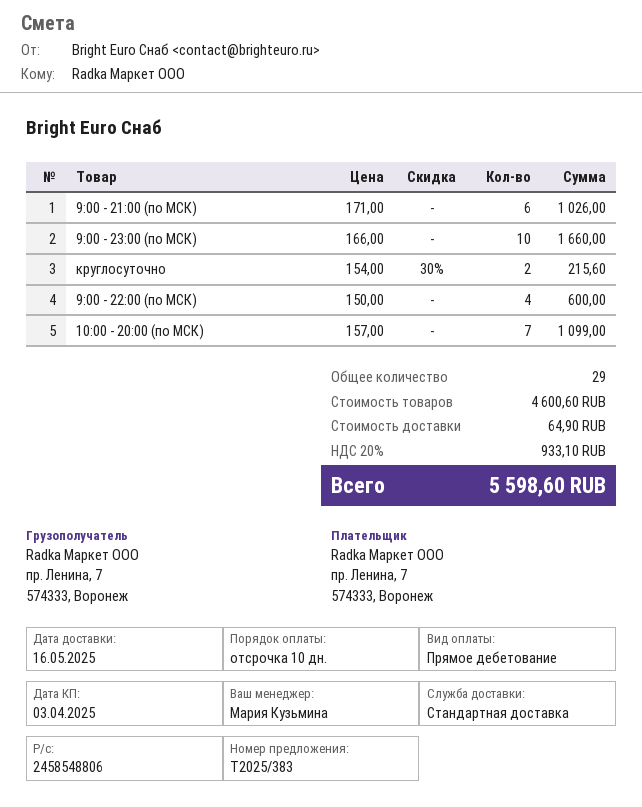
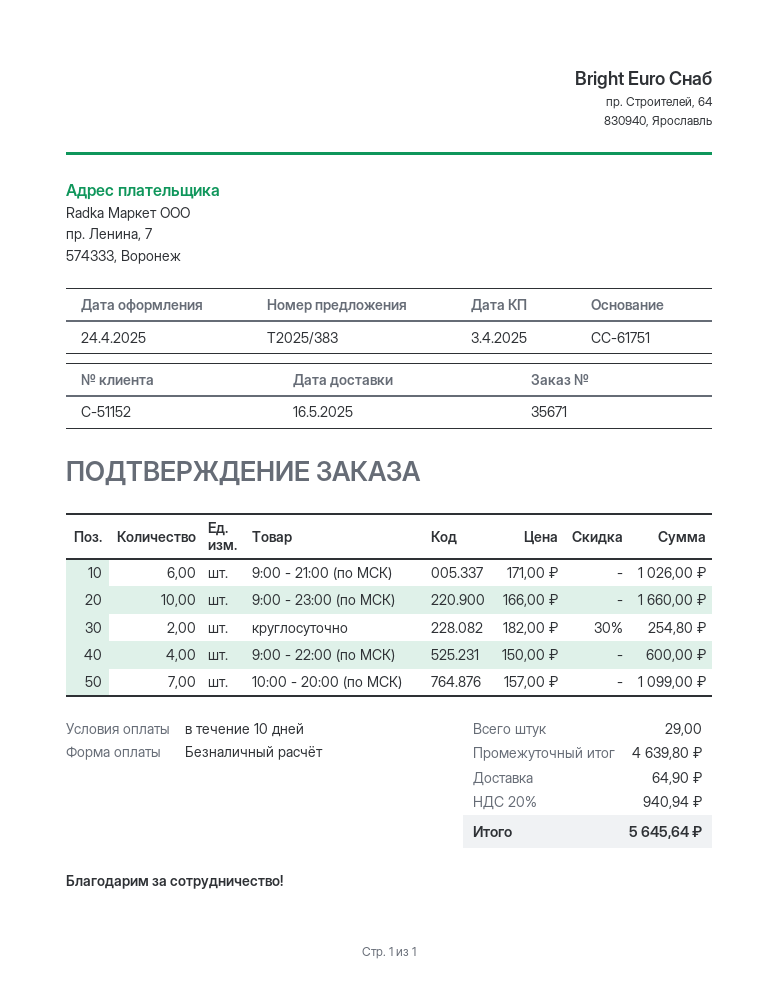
payment method: direct debit -> bank transfer
круглосуточно: 2 x 154.00 - 30% = 215.60 -> 2 x 182.00 - 30% = 254.80
subtotal: 4600.60 -> 4639.80
tax: 20% = 933.10 -> 20% = 940.94
total: 5598.60 -> 5645.64

